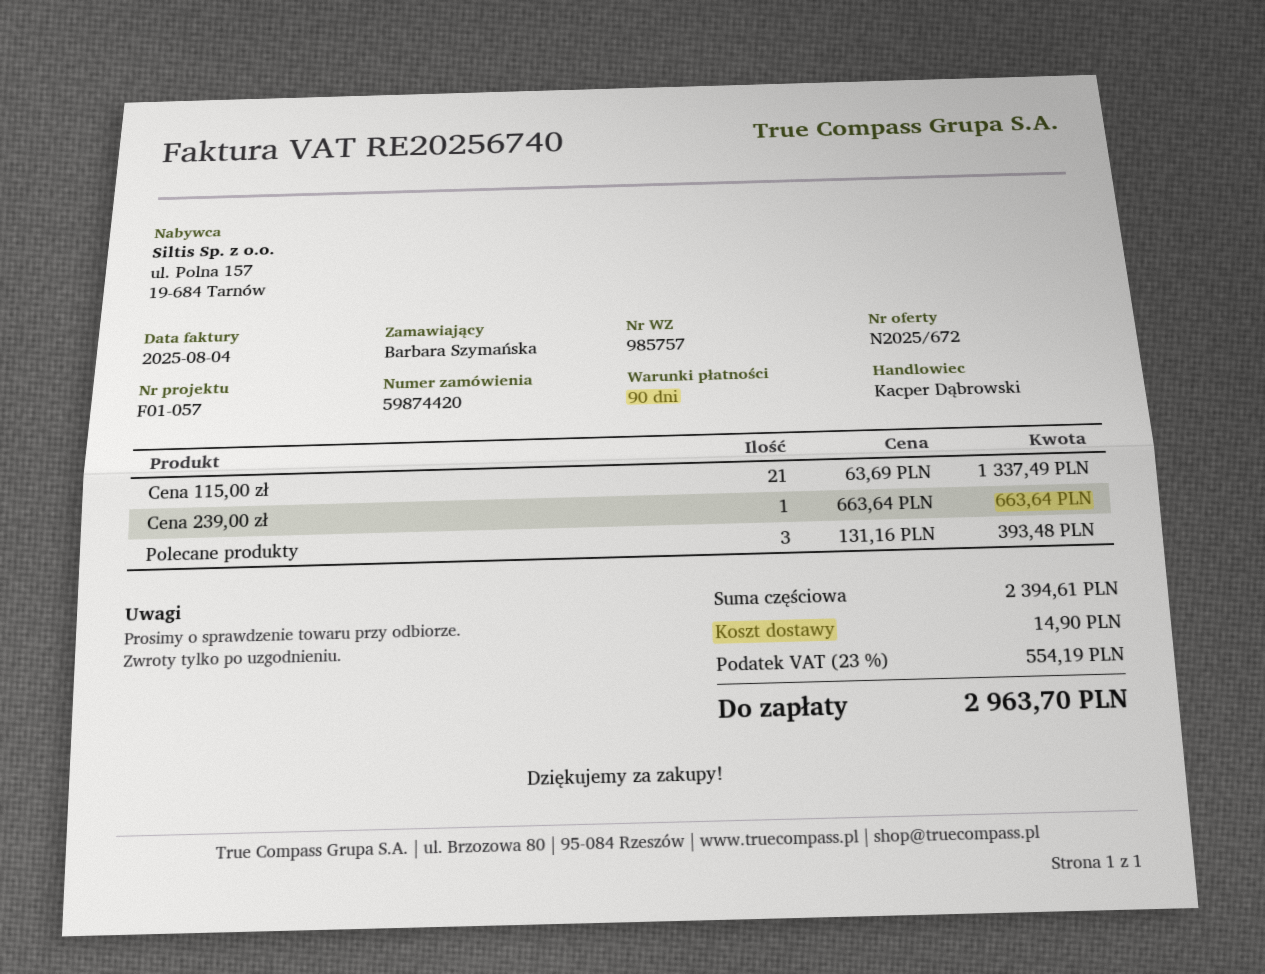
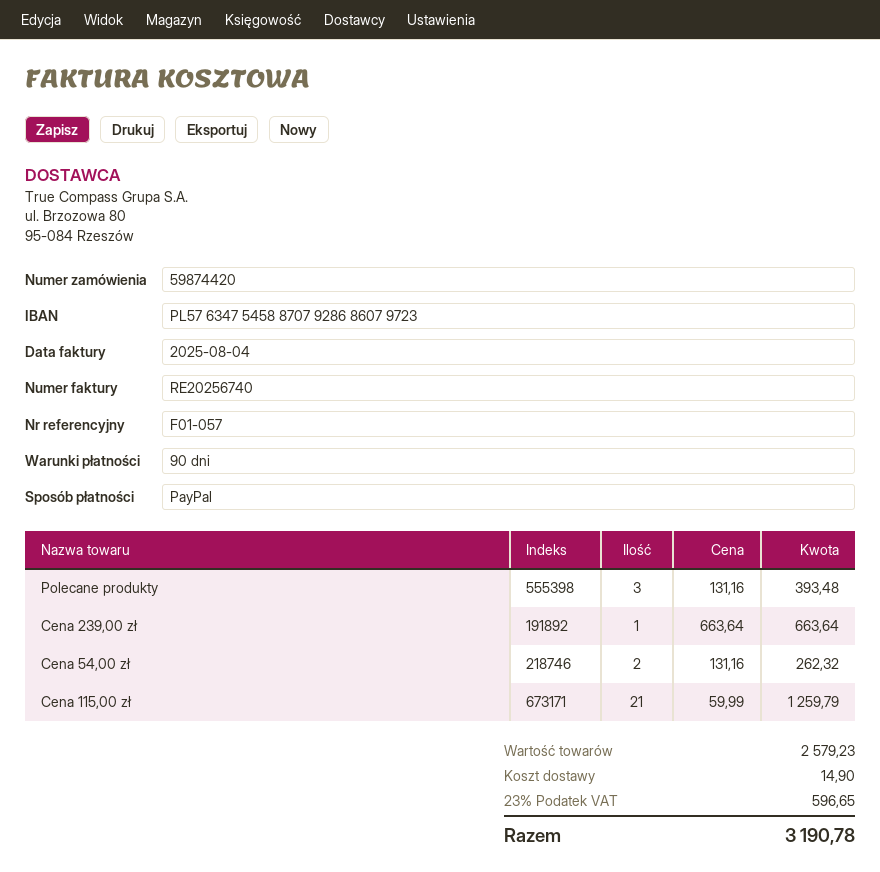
Cena 115,00 zł: 21 x 63.69 = 1337.49 -> 21 x 59.99 = 1259.79
Cena 54,00 zł: none -> 2 x 131.16 = 262.32
subtotal: 2394.61 -> 2579.23
tax: 23% = 554.19 -> 23% = 596.65
total: 2963.70 -> 3190.78

